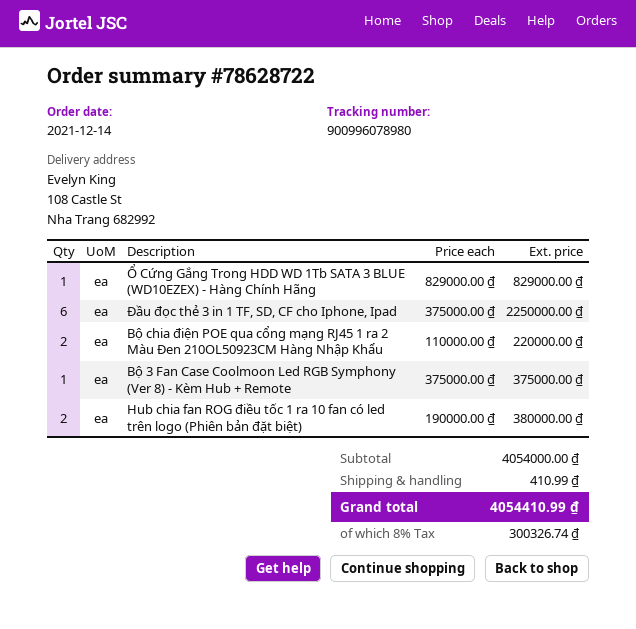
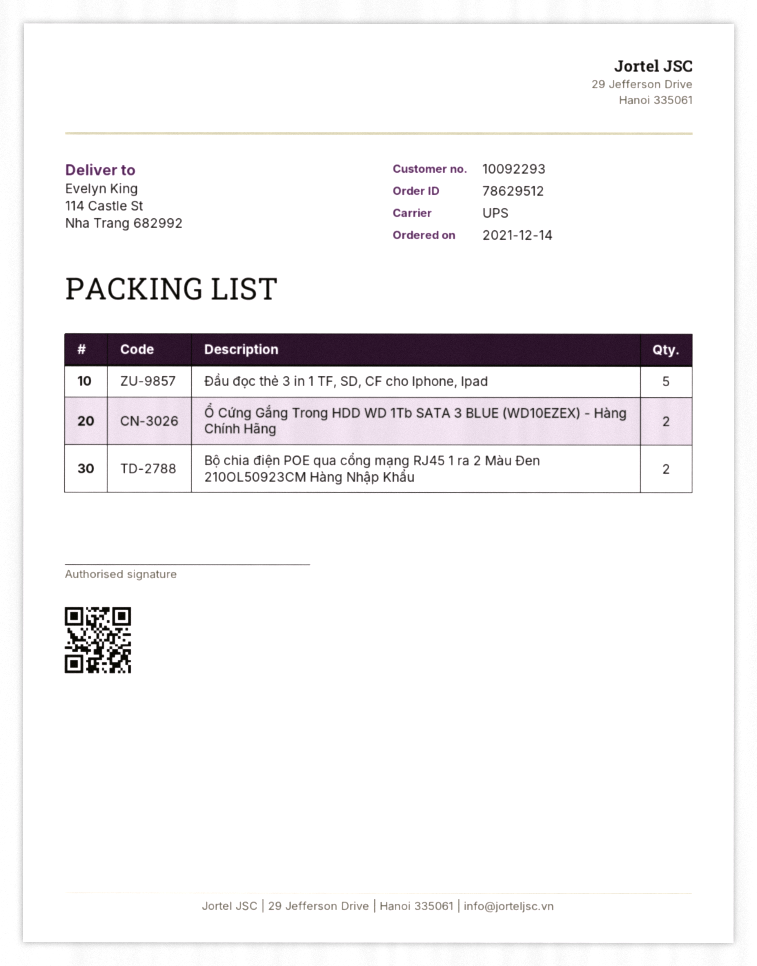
order number: 78628722 -> 78629512
ship to: 108 Castle St, Nha Trang 682992 -> 114 Castle St, Nha Trang 682992
Ổ Cứng Gắng Trong HDD WD 1Tb SATA 3 BLUE (WD10EZEX) - Hàng Chính Hãng: 1 -> 2
Đầu đọc thẻ 3 in 1 TF, SD, CF cho Iphone, Ipad: 6 -> 5
Bộ 3 Fan Case Coolmoon Led RGB Symphony (Ver 8) - Kèm Hub + Remote: 1 -> none
Hub chia fan ROG điều tốc 1 ra 10 fan có led trên logo (Phiên bản đặt biệt): 2 -> none

